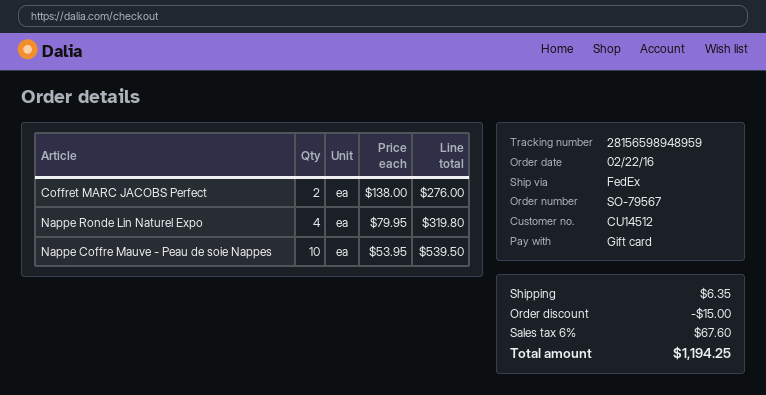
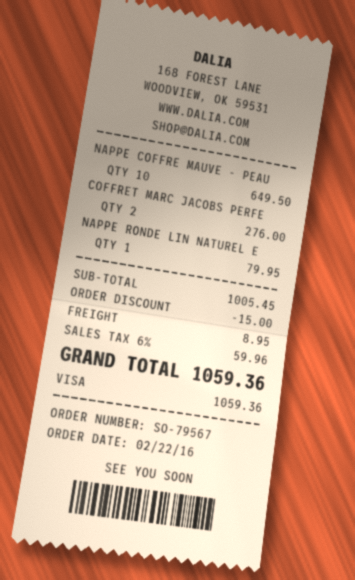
payment method: gift card -> Visa
Nappe Ronde Lin Naturel Expo: 4 for 319.80 -> 1 for 79.95
Nappe Coffre Mauve - Peau de soie Nappes: 10 for 539.50 -> 10 for 649.50
shipping: 6.35 -> 8.95
tax: 6% = 67.60 -> 6% = 59.96
total: 1194.25 -> 1059.36

